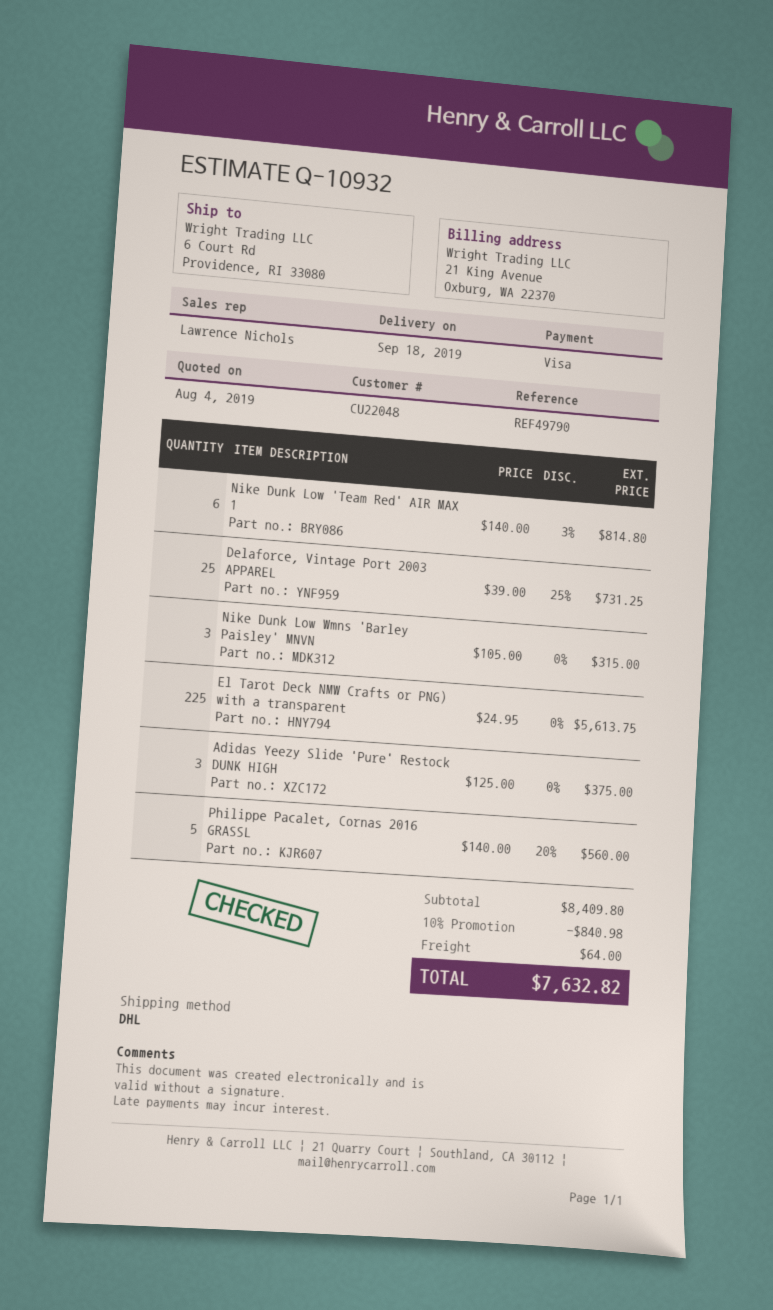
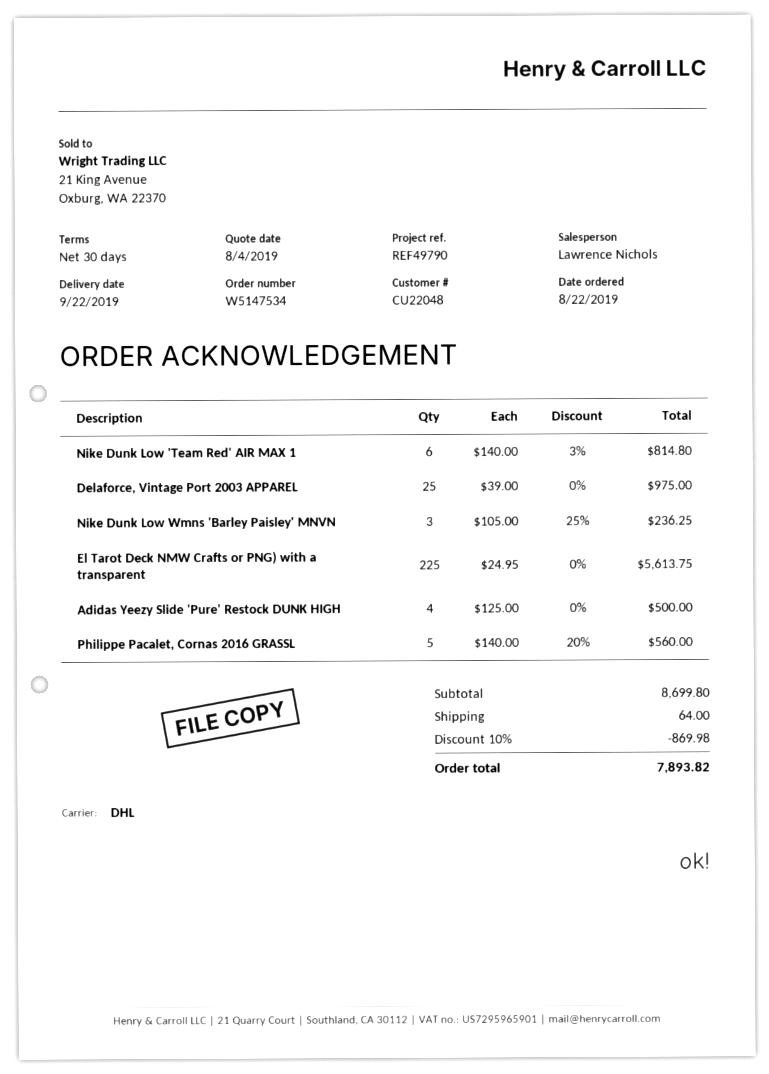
delivery date: 2019-09-18 -> 2019-09-22
Delaforce, Vintage Port 2003 APPAREL: 25 x 39.00 - 25% = 731.25 -> 25 x 39.00 = 975.00
Nike Dunk Low Wmns 'Barley Paisley' MNVN: 3 x 105.00 = 315.00 -> 3 x 105.00 - 25% = 236.25
Adidas Yeezy Slide 'Pure' Restock DUNK HIGH: 3 x 125.00 = 375.00 -> 4 x 125.00 = 500.00
subtotal: 8409.80 -> 8699.80
discount: 10% = 840.98 -> 10% = 869.98
total: 7632.82 -> 7893.82

